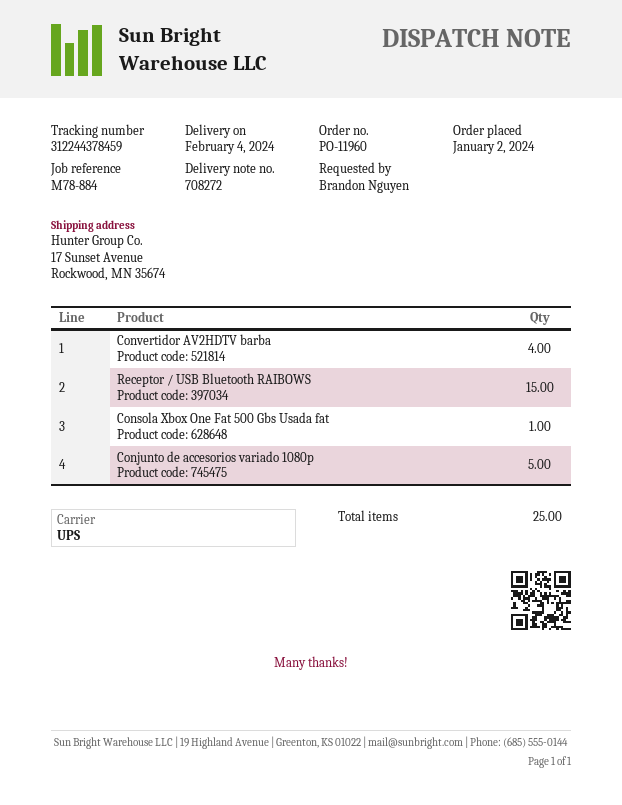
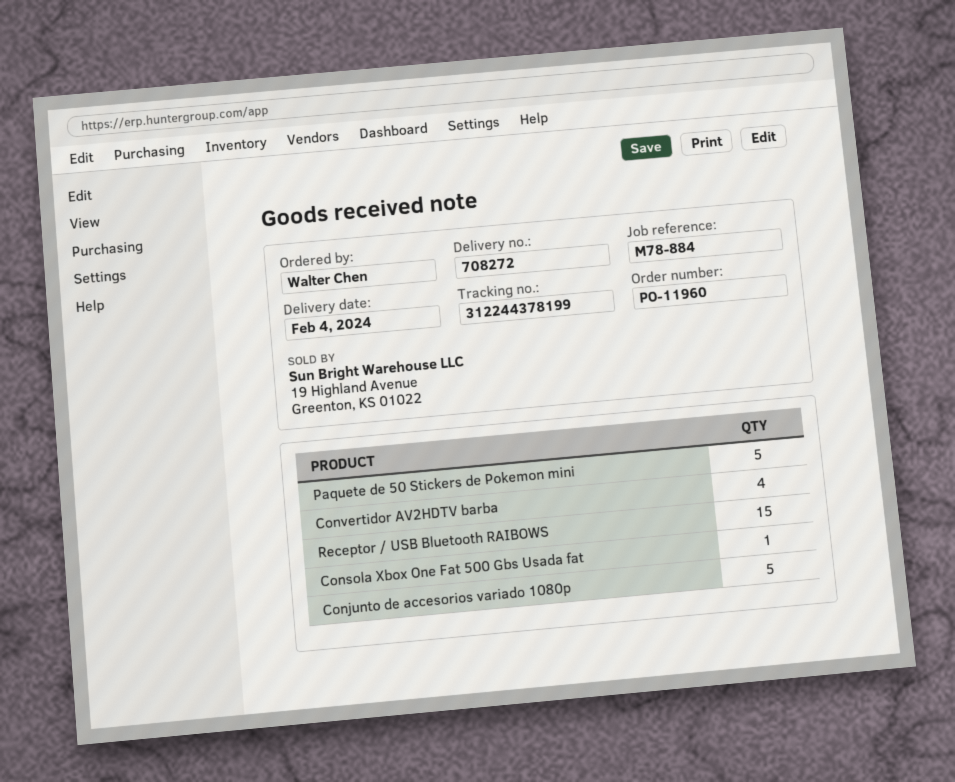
ordered by: Brandon Nguyen -> Walter Chen
tracking number: 312244378459 -> 312244378199
Paquete de 50 Stickers de Pokemon mini: none -> 5

